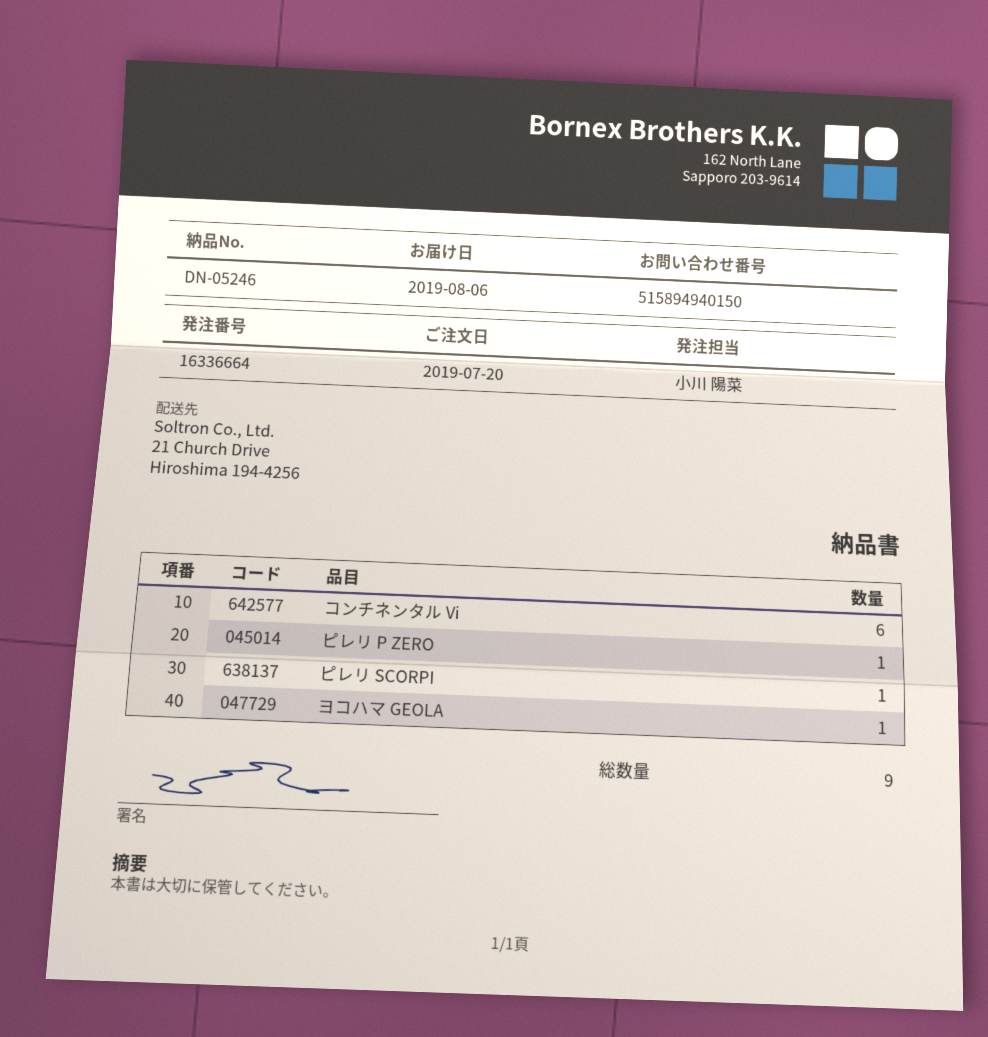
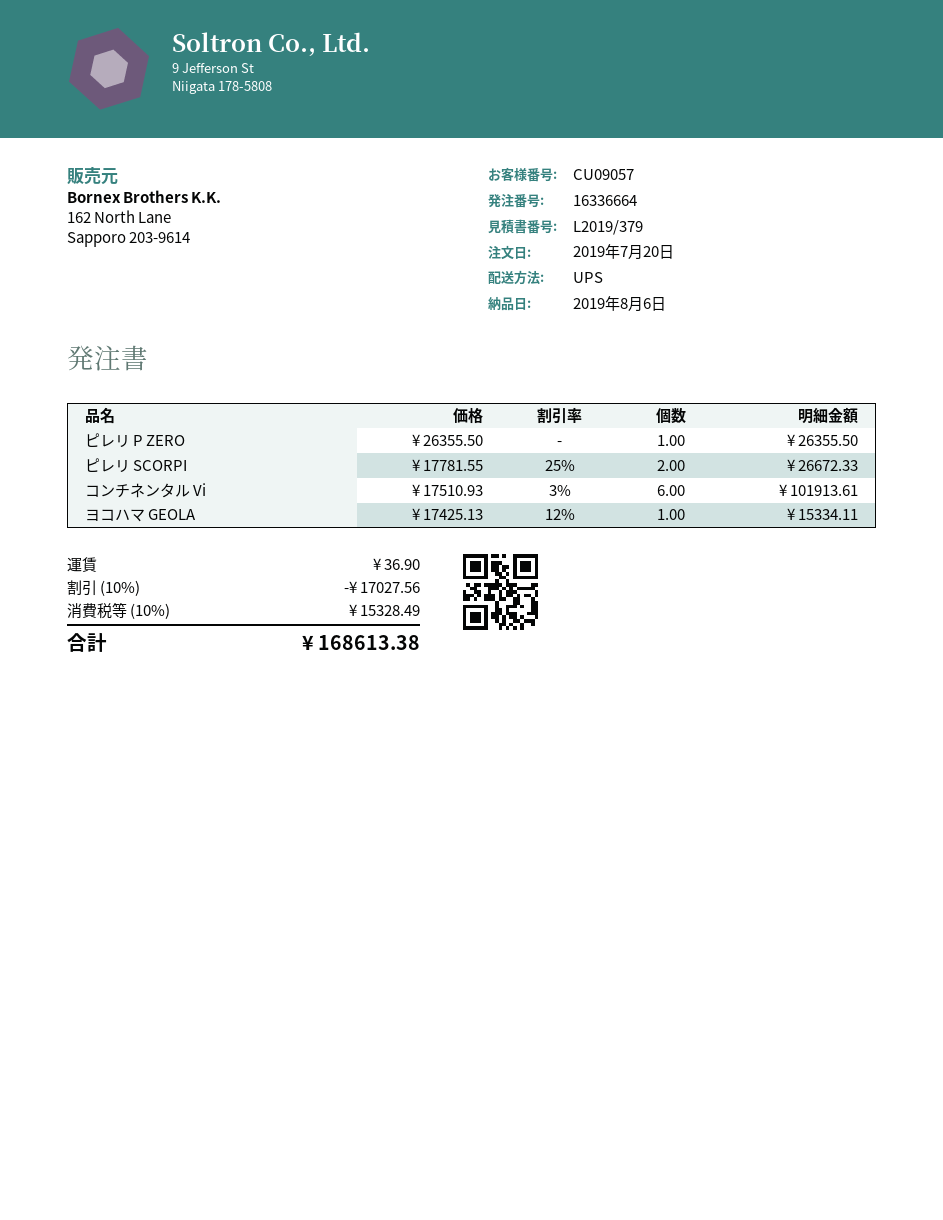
ピレリ SCORPI: 1 -> 2

